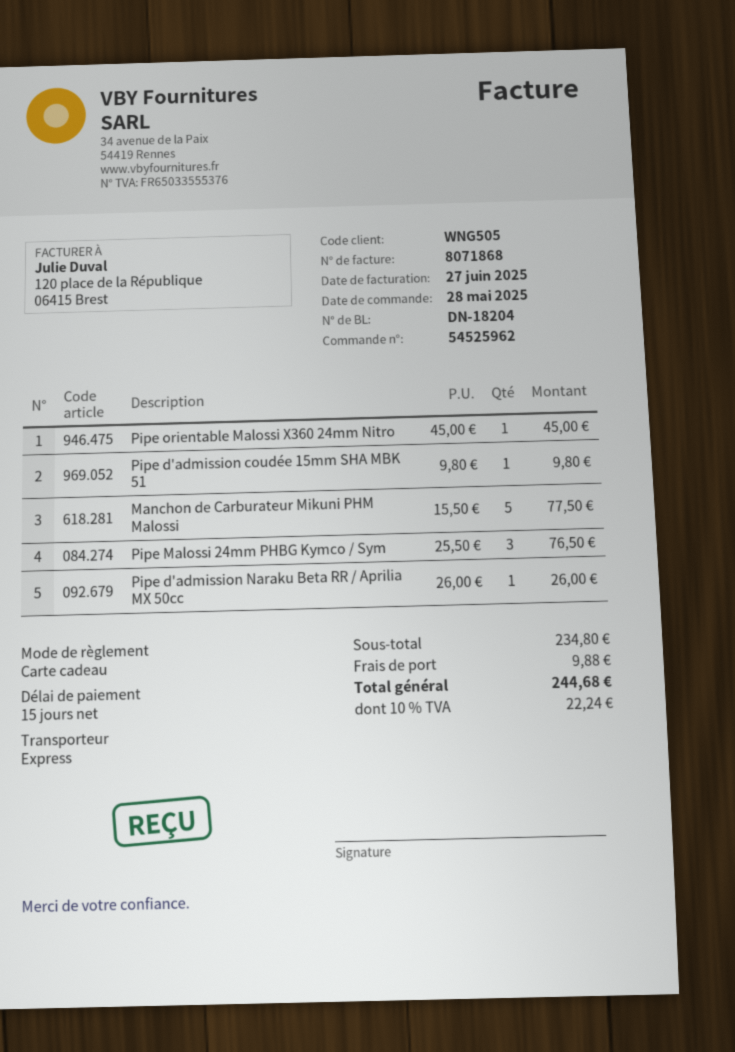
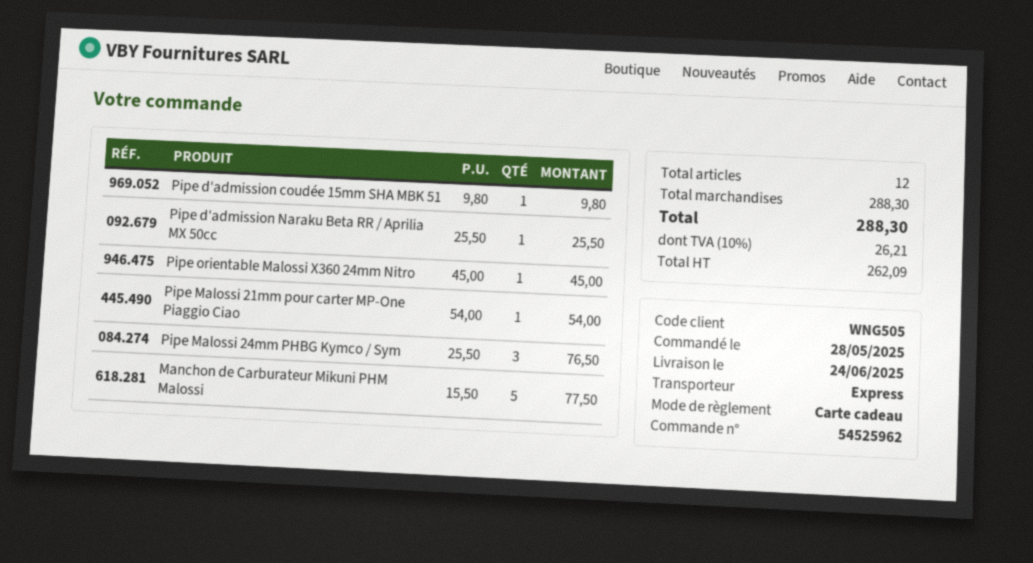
Pipe d'admission Naraku Beta RR / Aprilia MX 50cc: 1 x 26.00 = 26.00 -> 1 x 25.50 = 25.50
Pipe Malossi 21mm pour carter MP-One Piaggio Ciao: none -> 1 x 54.00 = 54.00
subtotal: 234.80 -> 288.30
shipping: 9.88 -> none
tax: 10% = 22.24 -> 10% = 26.21
total: 244.68 -> 288.30

